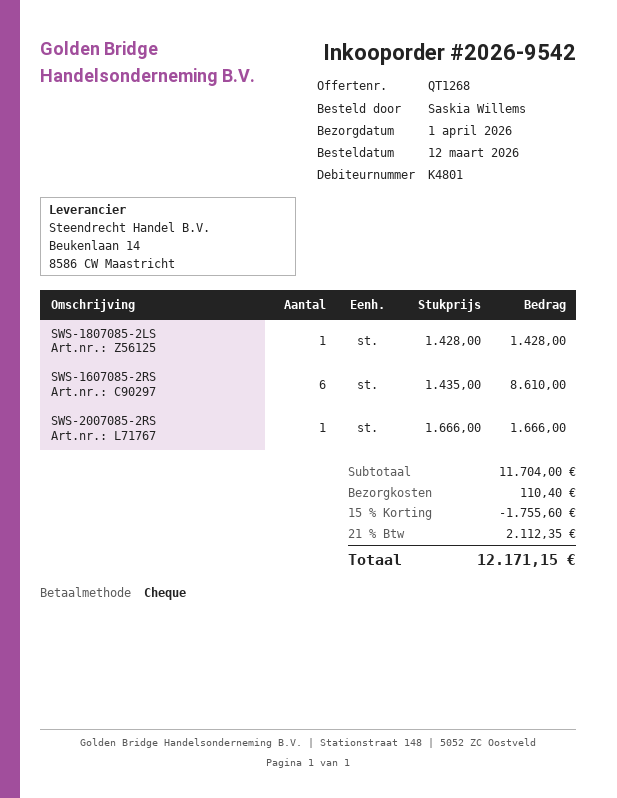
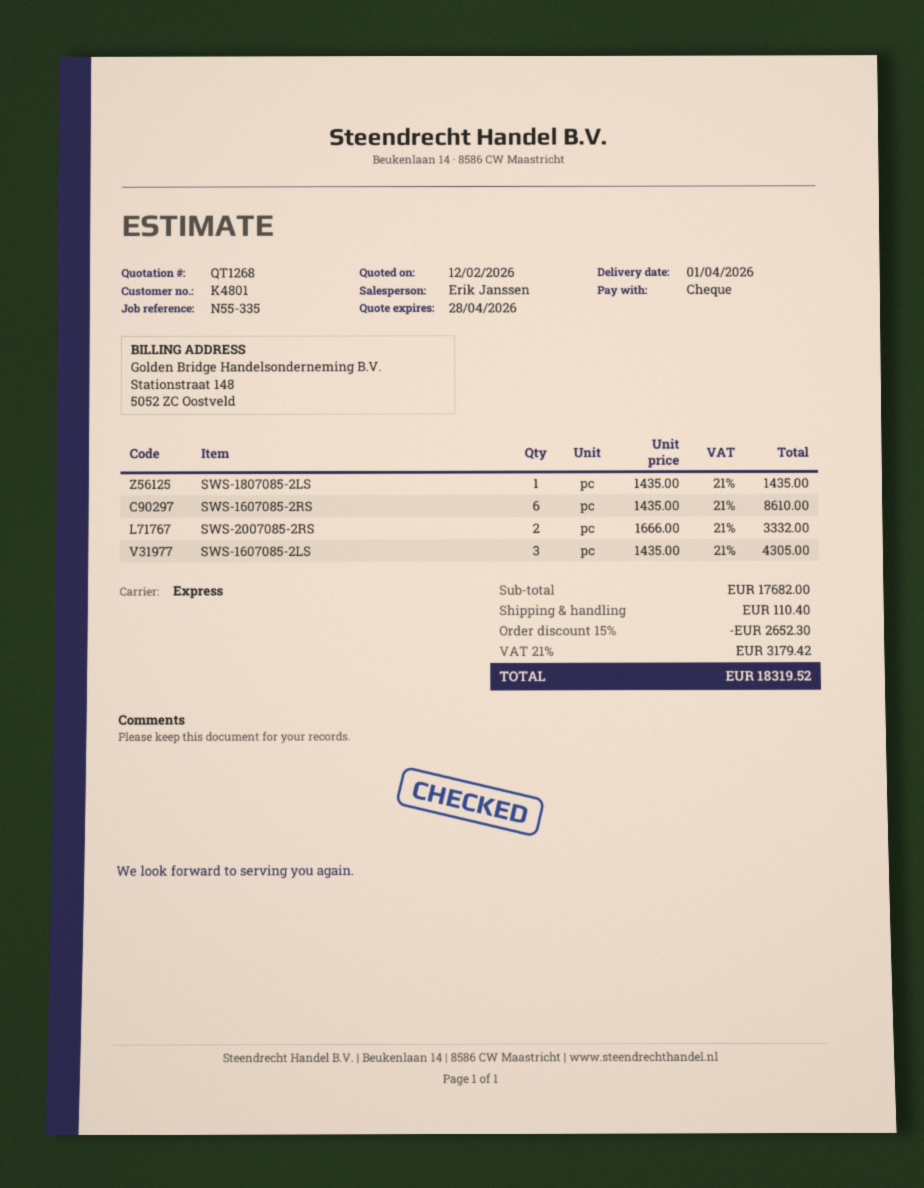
SWS-1807085-2LS: 1 x 1428.00 = 1428.00 -> 1 x 1435.00 = 1435.00
SWS-2007085-2RS: 1 x 1666.00 = 1666.00 -> 2 x 1666.00 = 3332.00
SWS-1607085-2LS: none -> 3 x 1435.00 = 4305.00
subtotal: 11704.00 -> 17682.00
discount: 15% = 1755.60 -> 15% = 2652.30
tax: 21% = 2112.35 -> 21% = 3179.42
total: 12171.15 -> 18319.52

